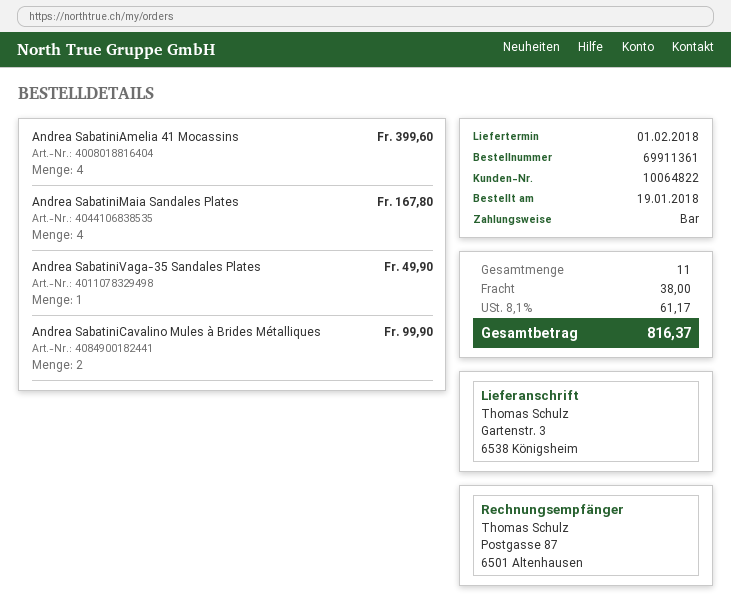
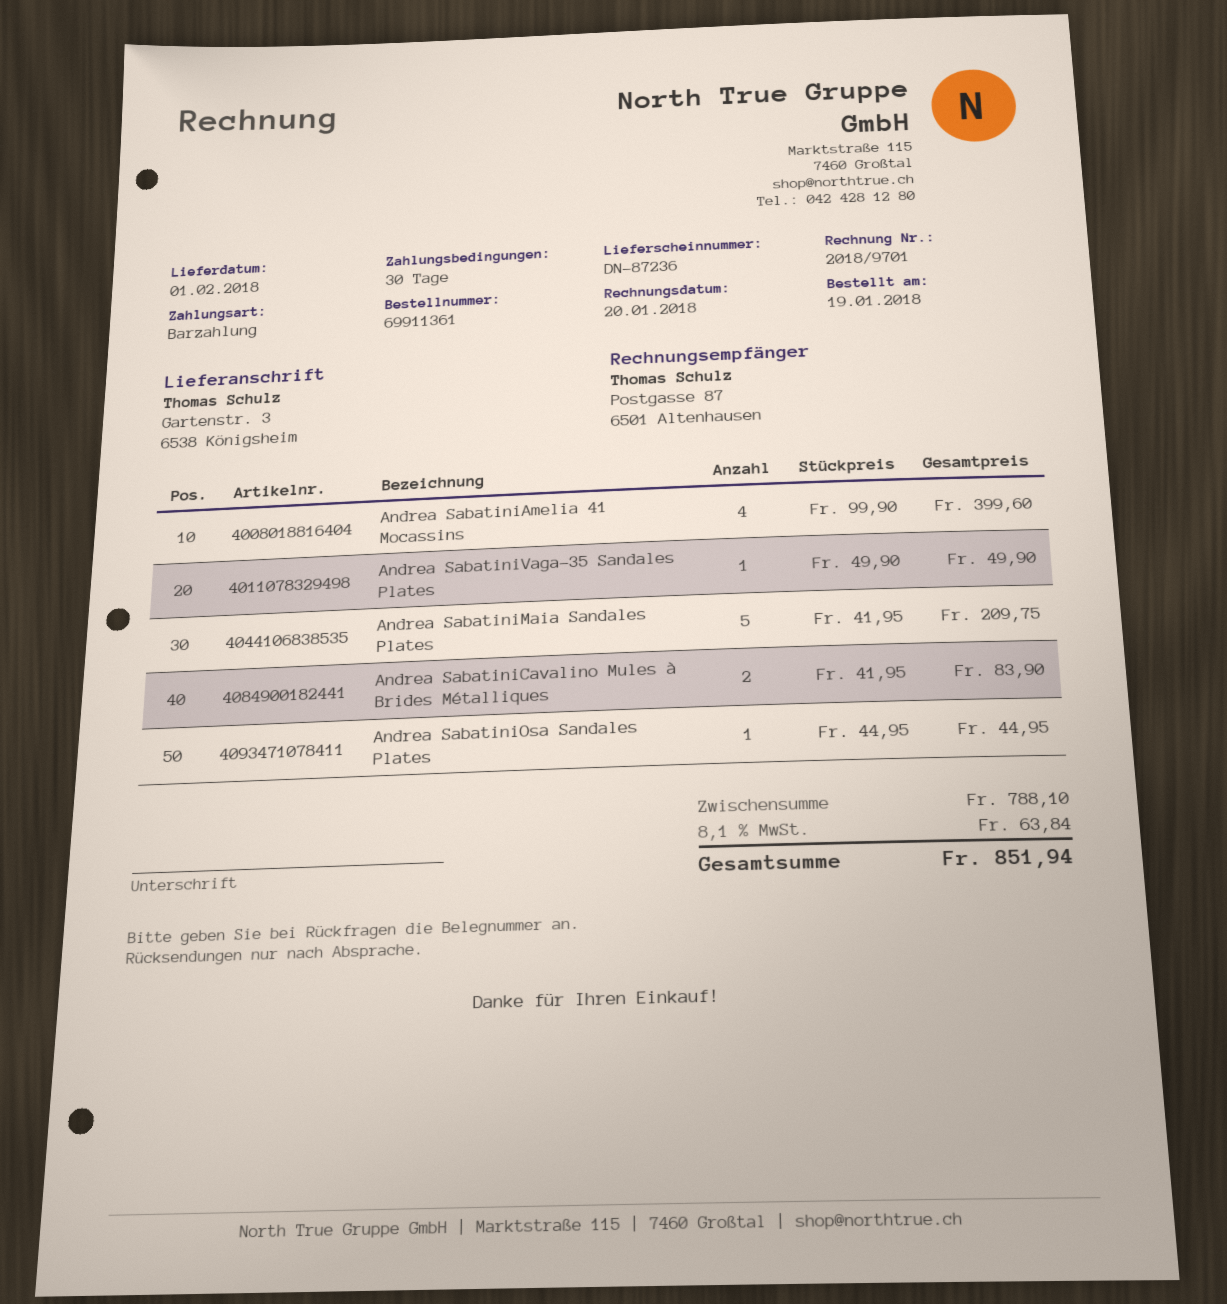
Andrea SabatiniMaia Sandales Plates: 4 for 167.80 -> 5 for 209.75
Andrea SabatiniCavalino Mules à Brides Métalliques: 2 for 99.90 -> 2 for 83.90
Andrea SabatiniOsa Sandales Plates: none -> 1 for 44.95
shipping: 38.00 -> none
tax: 8.1% = 61.17 -> 8.1% = 63.84
total: 816.37 -> 851.94

